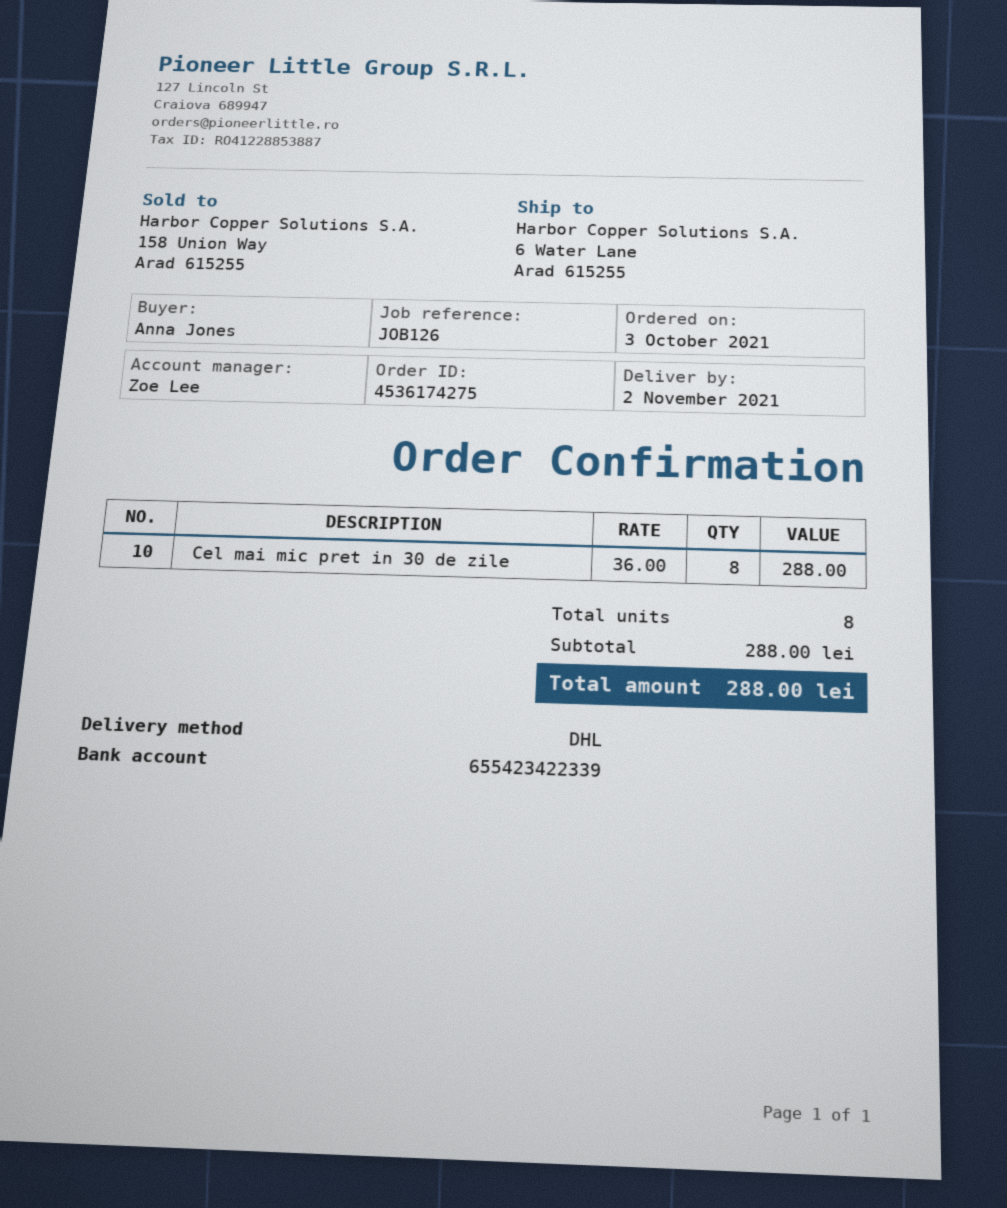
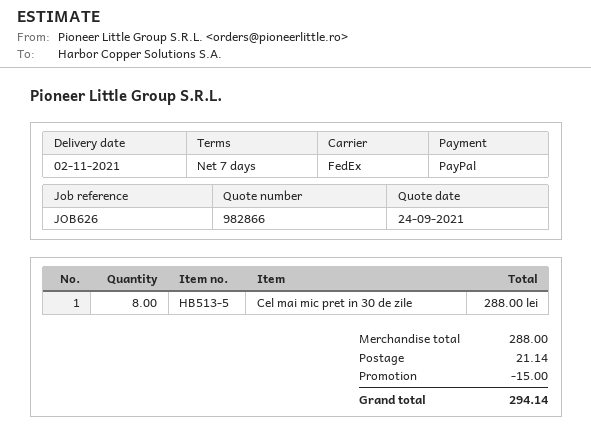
reference: JOB126 -> JOB626
shipping method: DHL -> FedEx
discount: none -> 15.00
shipping: none -> 21.14
total: 288.00 -> 294.14

